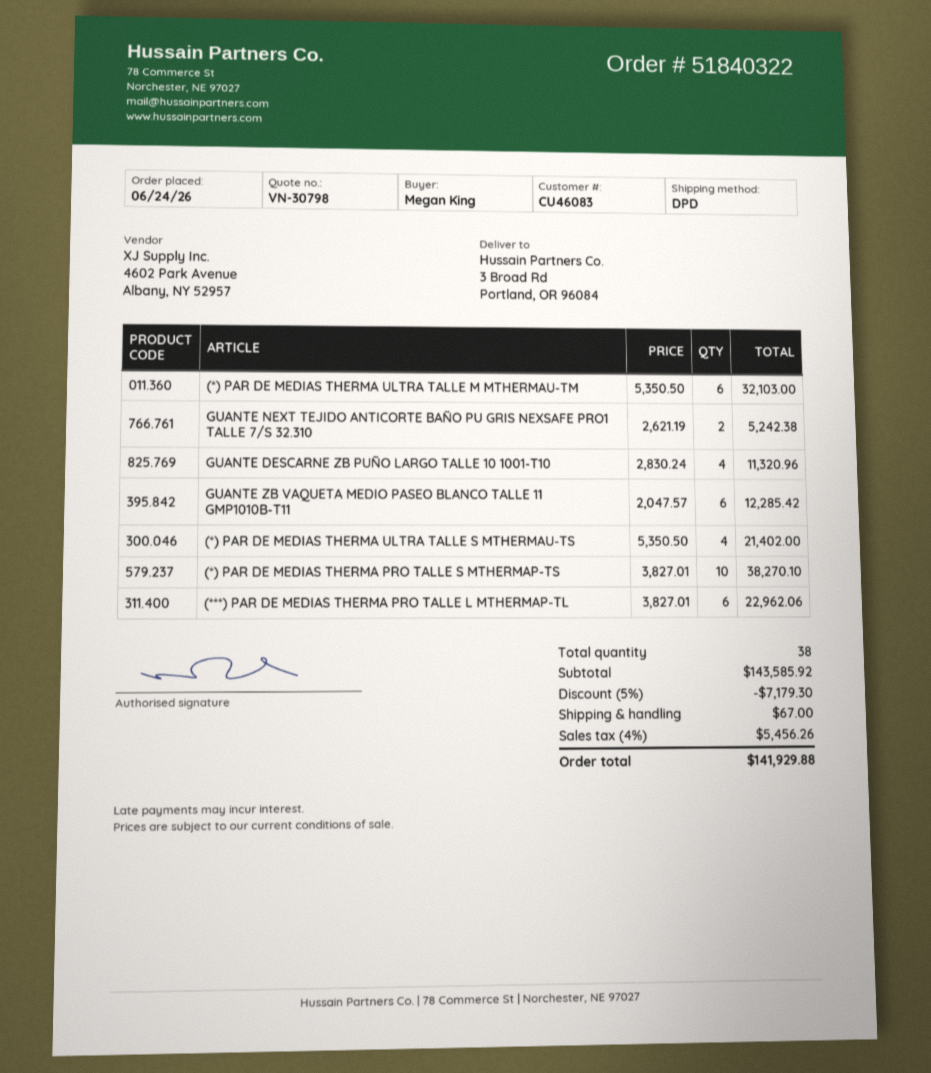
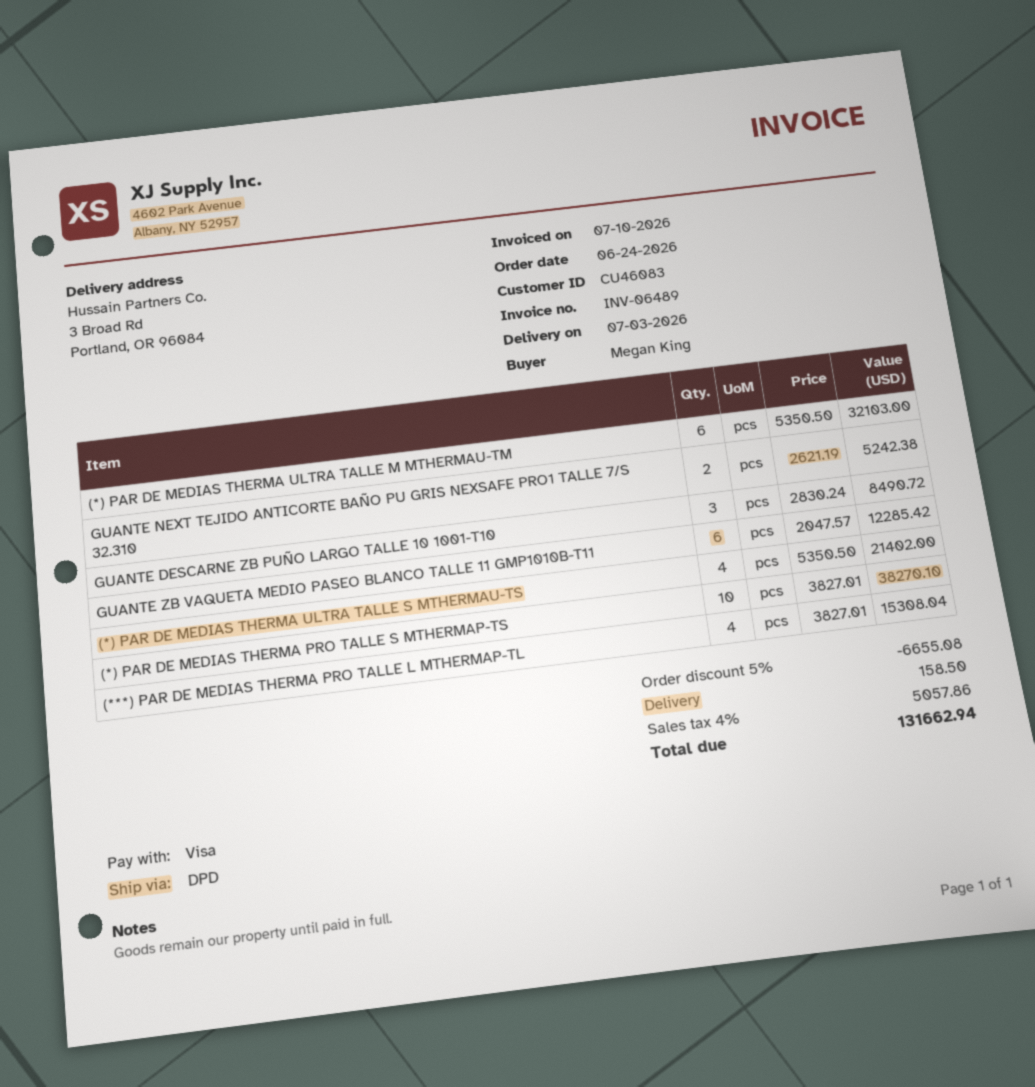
GUANTE DESCARNE ZB PUÑO LARGO TALLE 10 1001-T10: 4 x 2830.24 = 11320.96 -> 3 x 2830.24 = 8490.72
(***) PAR DE MEDIAS THERMA PRO TALLE L MTHERMAP-TL: 6 x 3827.01 = 22962.06 -> 4 x 3827.01 = 15308.04
discount: 5% = 7179.30 -> 5% = 6655.08
shipping: 67.00 -> 158.50
tax: 4% = 5456.26 -> 4% = 5057.86
total: 141929.88 -> 131662.94

